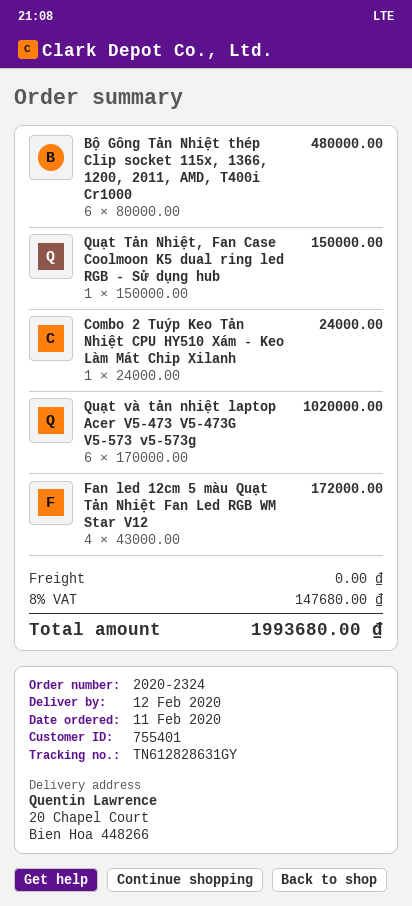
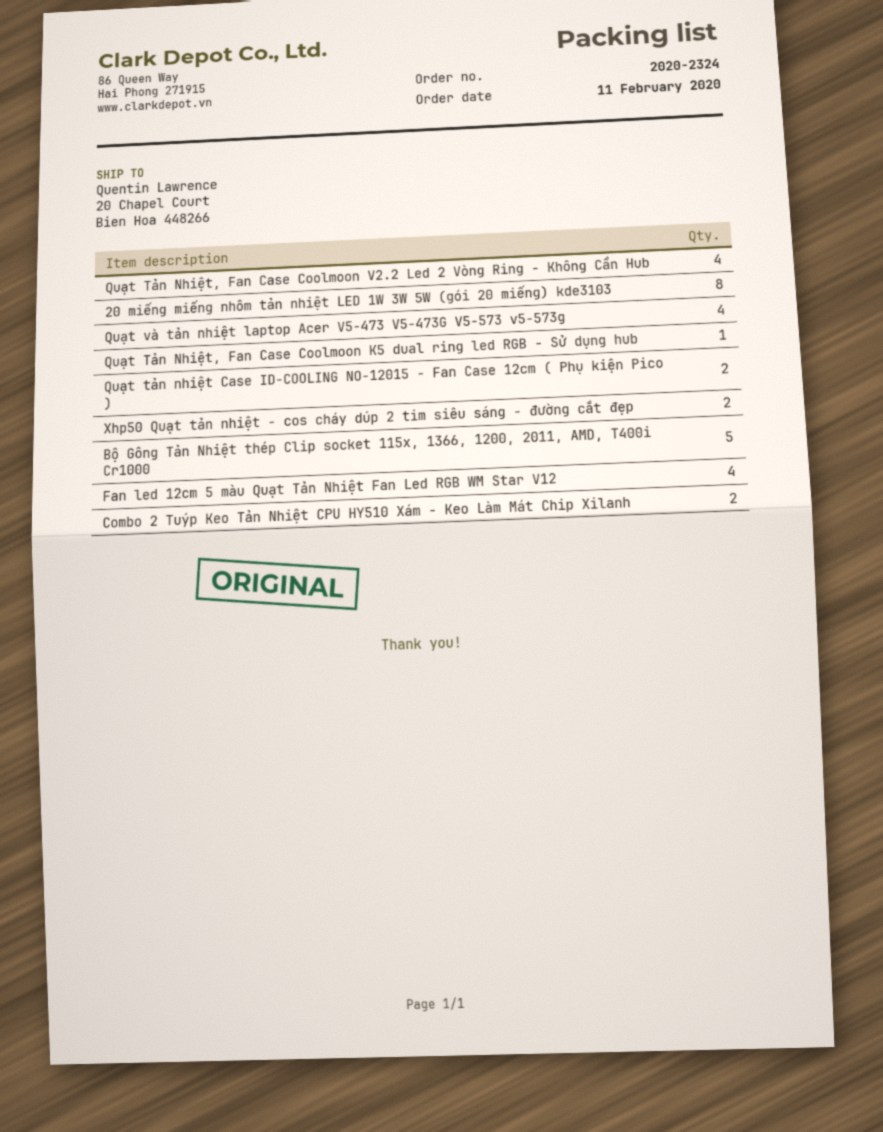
Bộ Gông Tản Nhiệt thép Clip socket 115x, 1366, 1200, 2011, AMD, T400i Cr1000: 6 -> 5
Combo 2 Tuýp Keo Tản Nhiệt CPU HY510 Xám - Keo Làm Mát Chip Xilanh: 1 -> 2
Quạt và tản nhiệt laptop Acer V5-473 V5-473G V5-573 v5-573g: 6 -> 4
Quạt Tản Nhiệt, Fan Case Coolmoon V2.2 Led 2 Vòng Ring - Không Cần Hub: none -> 4
20 miếng miếng nhôm tản nhiệt LED 1W 3W 5W (gói 20 miếng) kde3103: none -> 8
Quạt tản nhiệt Case ID-COOLING NO-12015 - Fan Case 12cm ( Phụ kiện Pico ): none -> 2
Xhp50 Quạt tản nhiệt - cos cháy dúp 2 tim siêu sáng - đường cắt đẹp: none -> 2

